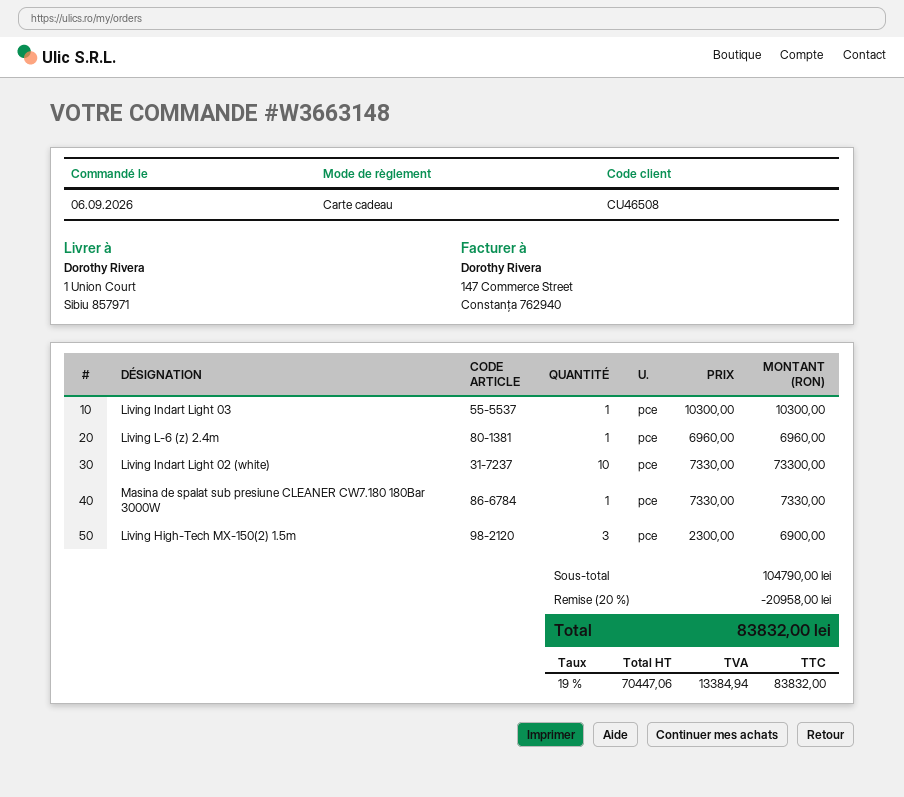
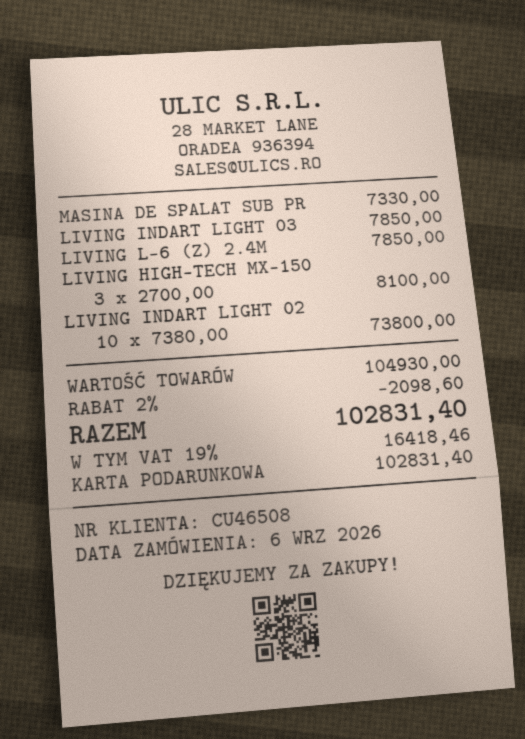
Living Indart Light 03: 1 x 10300.00 = 10300.00 -> 1 x 7850.00 = 7850.00
Living L-6 (z) 2.4m: 1 x 6960.00 = 6960.00 -> 1 x 7850.00 = 7850.00
Living Indart Light 02 (white): 10 x 7330.00 = 73300.00 -> 10 x 7380.00 = 73800.00
Living High-Tech МХ-150(2) 1.5m: 3 x 2300.00 = 6900.00 -> 3 x 2700.00 = 8100.00
subtotal: 104790.00 -> 104930.00
discount: 20% = 20958.00 -> 2% = 2098.60
tax: 19% = 13384.94 -> 19% = 16418.46
total: 83832.00 -> 102831.40

